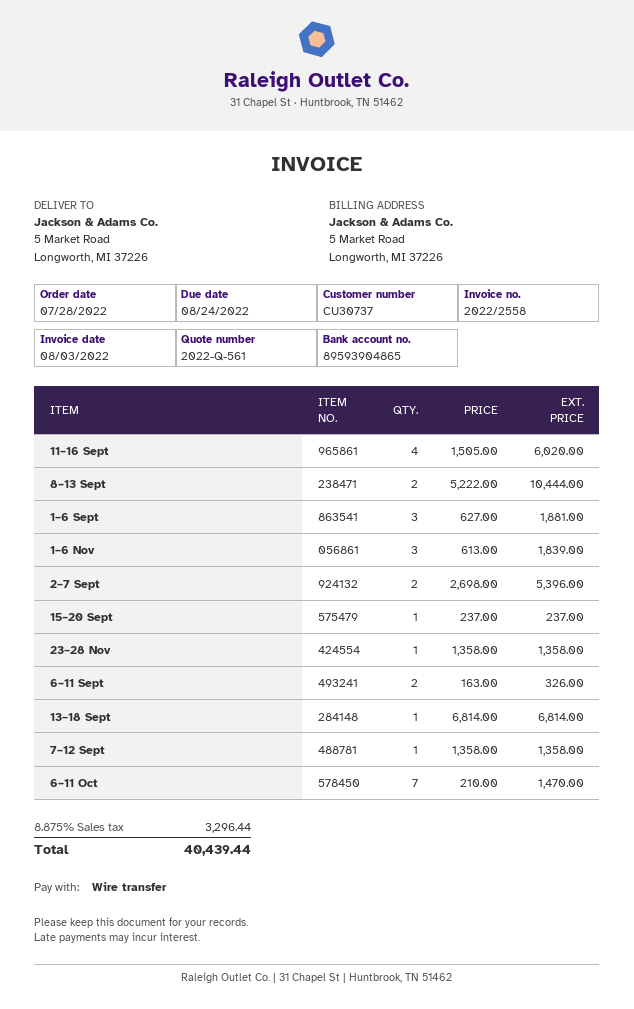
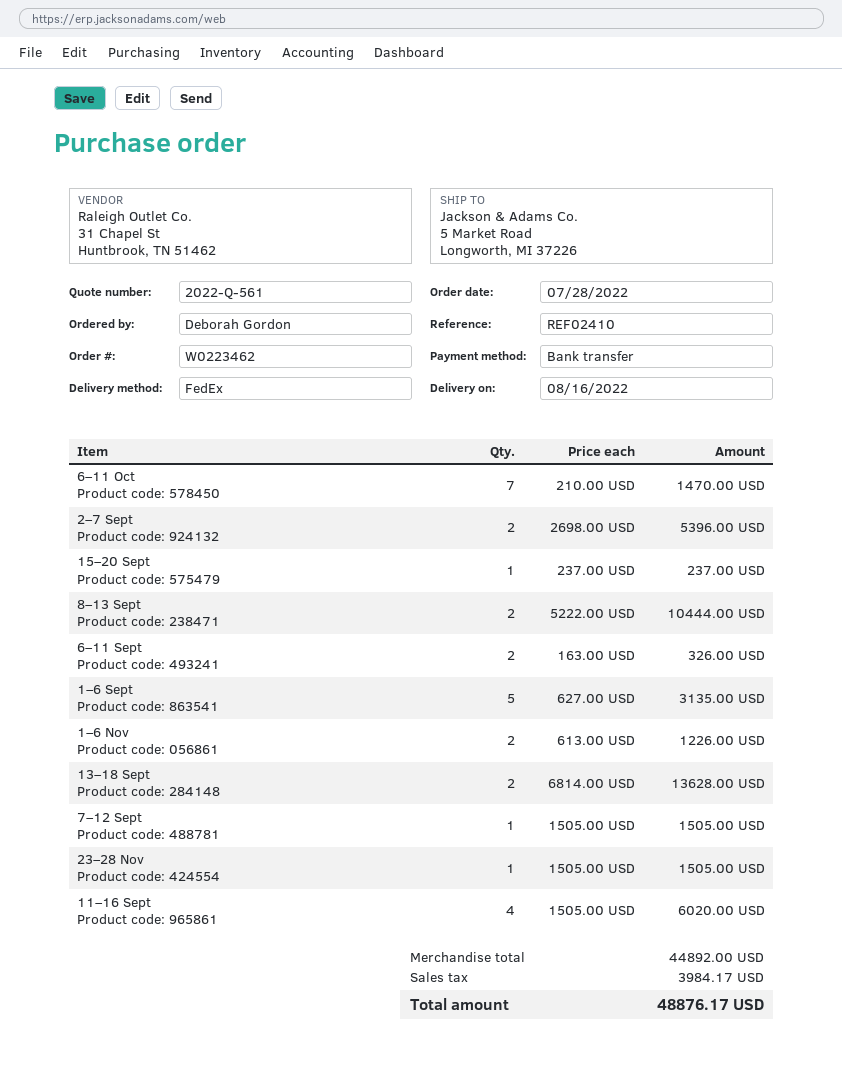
1–6 Sept: 3 x 627.00 = 1881.00 -> 5 x 627.00 = 3135.00
1–6 Nov: 3 x 613.00 = 1839.00 -> 2 x 613.00 = 1226.00
23–28 Nov: 1 x 1358.00 = 1358.00 -> 1 x 1505.00 = 1505.00
13–18 Sept: 1 x 6814.00 = 6814.00 -> 2 x 6814.00 = 13628.00
7–12 Sept: 1 x 1358.00 = 1358.00 -> 1 x 1505.00 = 1505.00
tax: 3296.44 -> 3984.17
total: 40439.44 -> 48876.17

